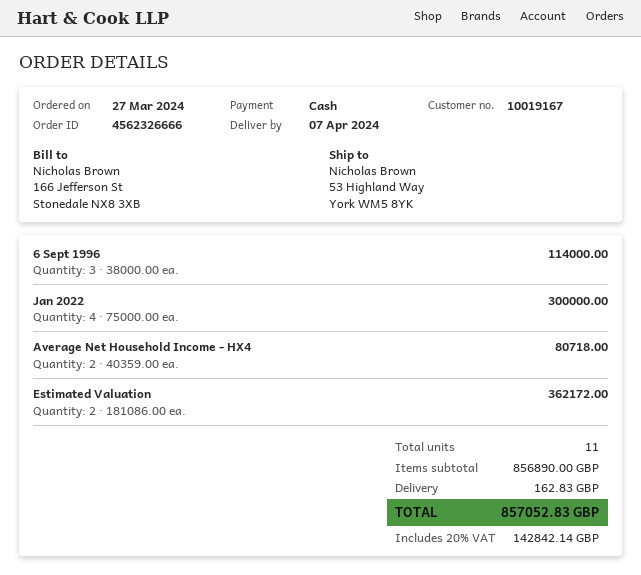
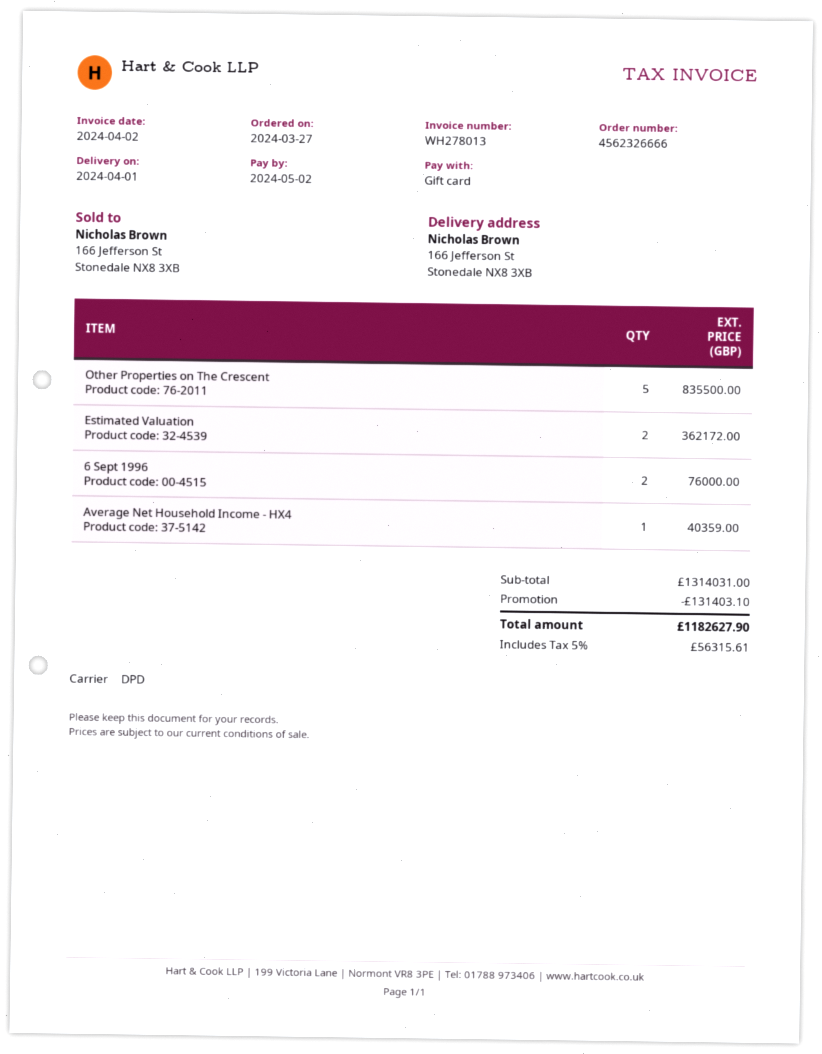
delivery date: 2024-04-07 -> 2024-04-01
payment method: cash -> gift card
ship to: 53 Highland Way, York WM5 8YK -> 166 Jefferson St, Stonedale NX8 3XB
6 Sept 1996: 3 for 114000.00 -> 2 for 76000.00
Jan 2022: 4 for 300000.00 -> none
Average Net Household Income - HX4: 2 for 80718.00 -> 1 for 40359.00
Other Properties on The Crescent: none -> 5 for 835500.00
subtotal: 856890.00 -> 1314031.00
discount: none -> 131403.10
shipping: 162.83 -> none
tax: 20% = 142842.14 -> 5% = 56315.61
total: 857052.83 -> 1182627.90

